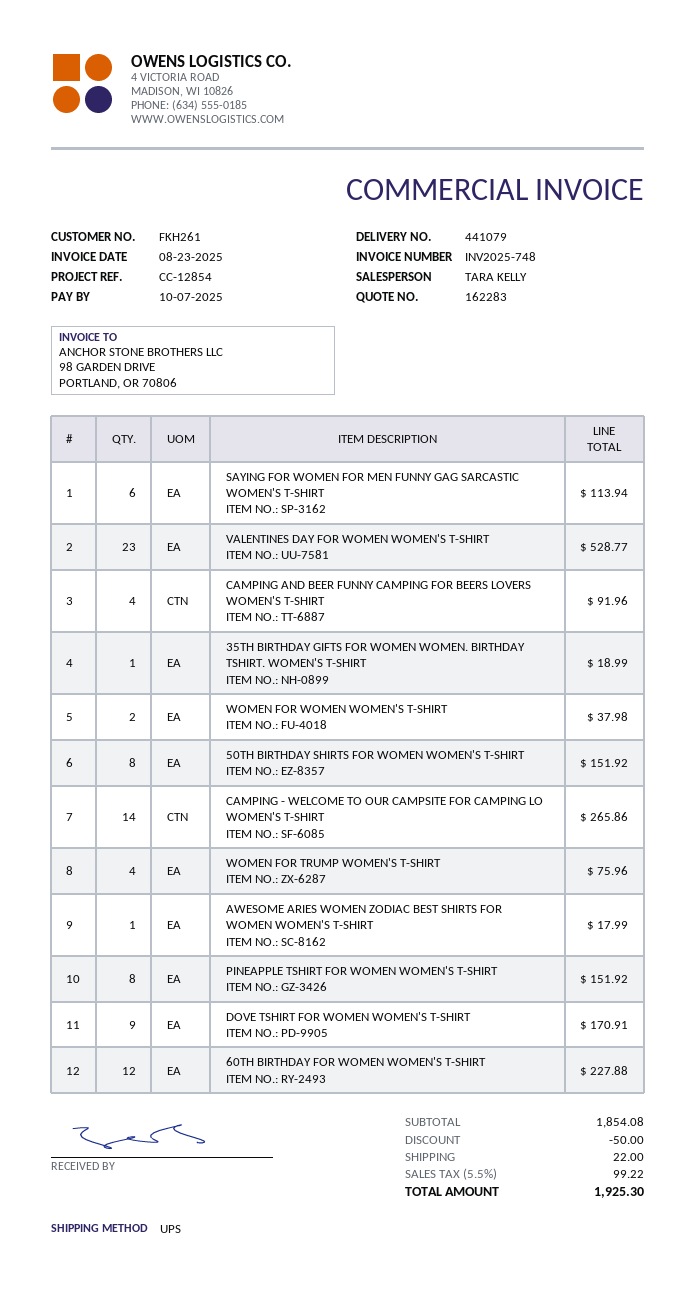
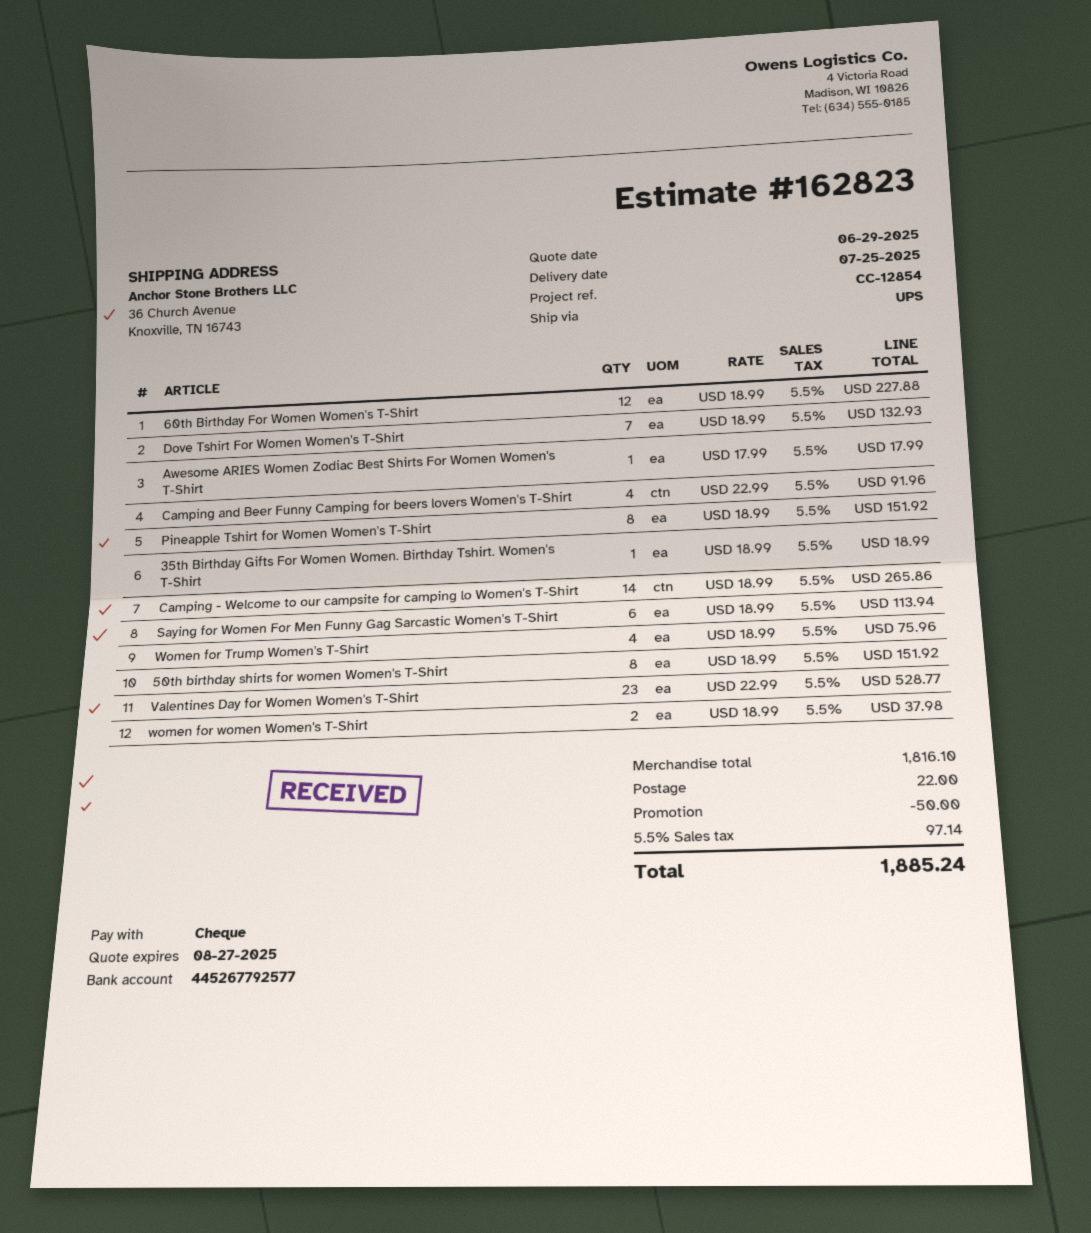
quote number: 162283 -> 162823
DOVE TSHIRT FOR WOMEN WOMEN'S T-SHIRT: 9 for 170.91 -> 7 for 132.93
subtotal: 1854.08 -> 1816.10
tax: 5.5% = 99.22 -> 5.5% = 97.14
total: 1925.30 -> 1885.24

